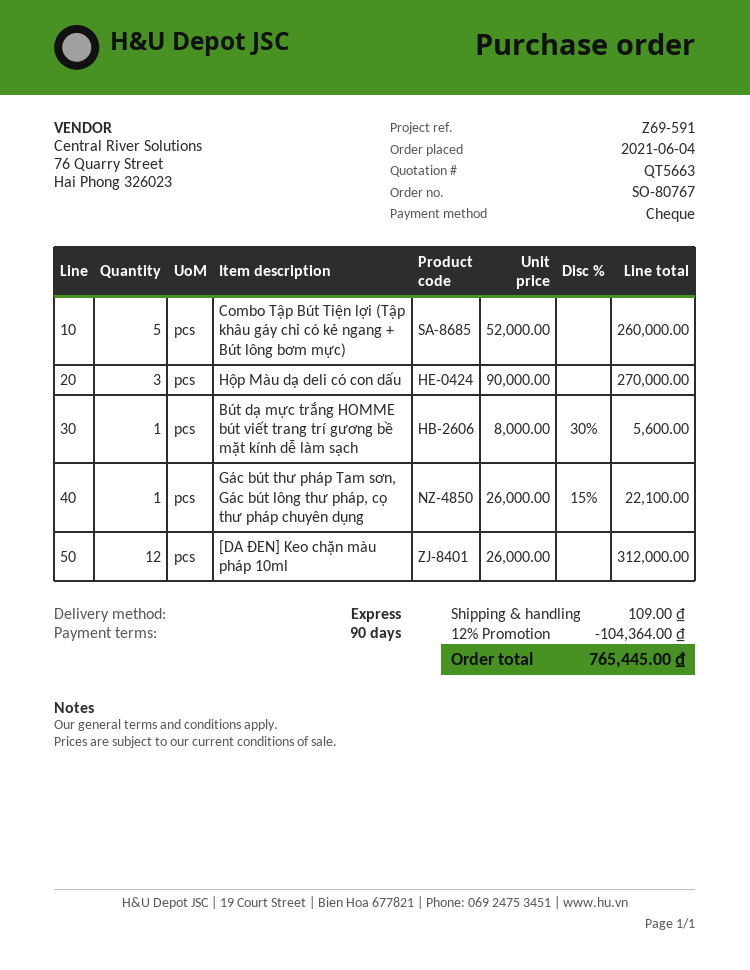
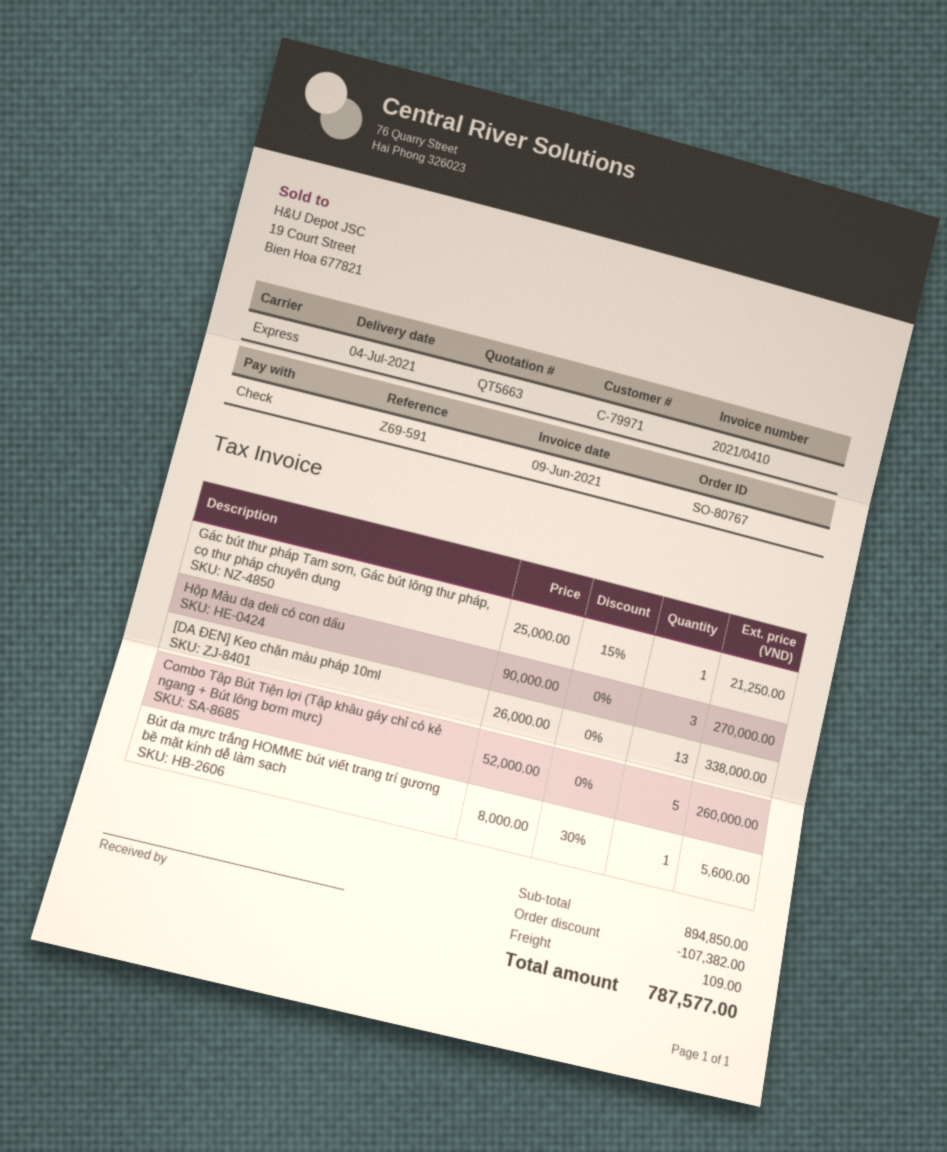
Gác bút thư pháp Tam sơn, Gác bút lông thư pháp, cọ thư pháp chuyên dụng: 1 x 26000.00 - 15% = 22100.00 -> 1 x 25000.00 - 15% = 21250.00
[DA ĐEN] Keo chặn màu pháp 10ml: 12 x 26000.00 = 312000.00 -> 13 x 26000.00 = 338000.00
discount: 104364.00 -> 107382.00
total: 765445.00 -> 787577.00

